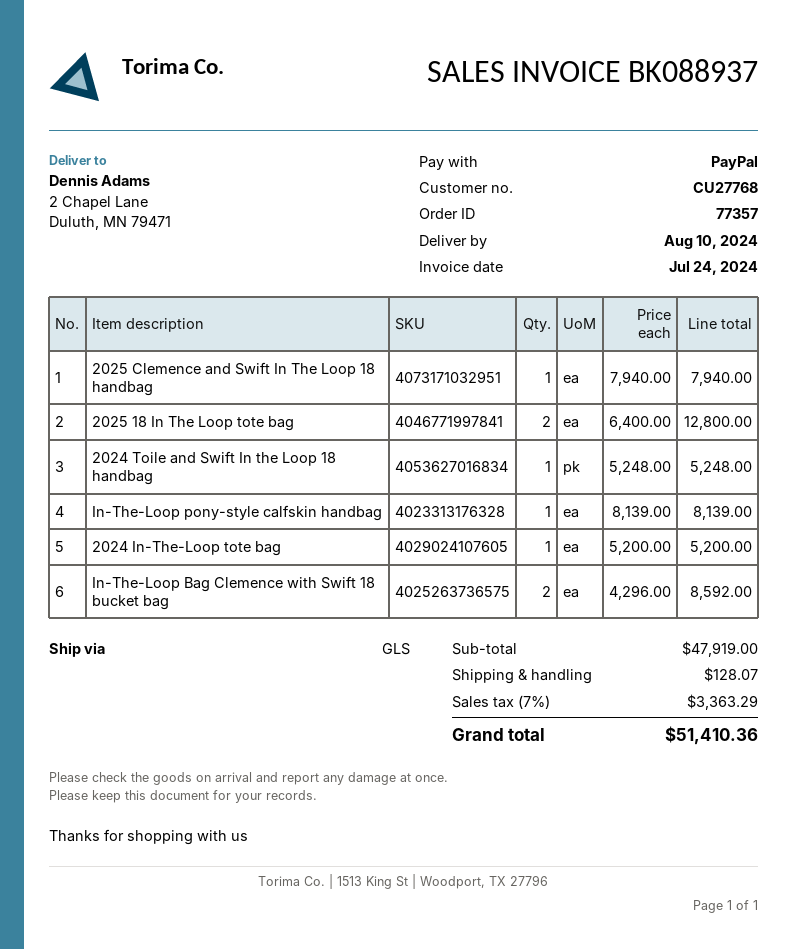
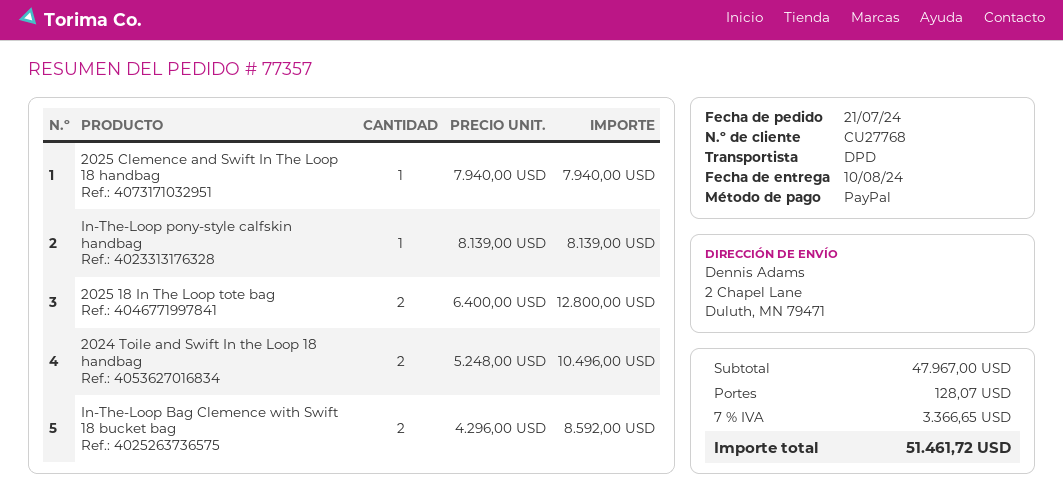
shipping method: GLS -> DPD
2024 Toile and Swift In the Loop 18 handbag: 1 x 5248.00 = 5248.00 -> 2 x 5248.00 = 10496.00
2024 In-The-Loop tote bag: 1 x 5200.00 = 5200.00 -> none
subtotal: 47919.00 -> 47967.00
tax: 7% = 3363.29 -> 7% = 3366.65
total: 51410.36 -> 51461.72

